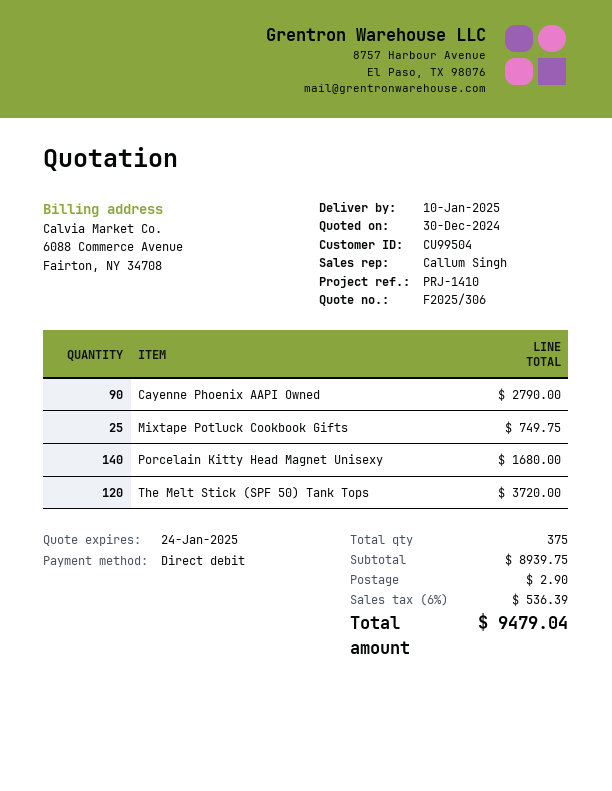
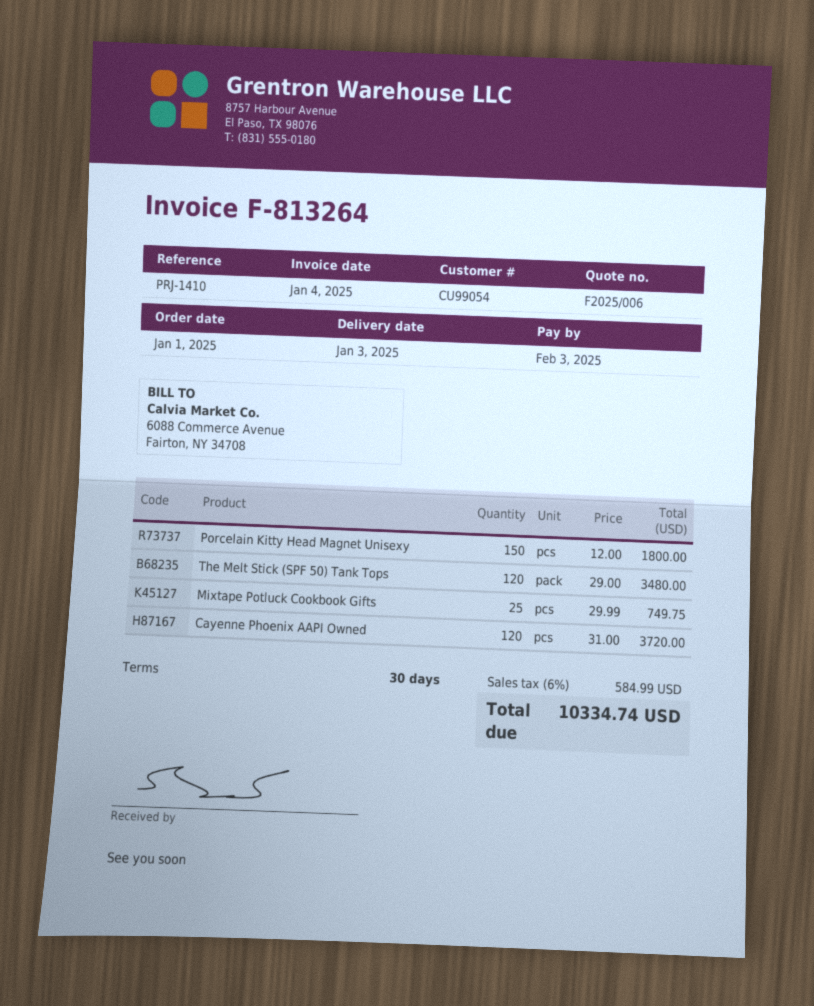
quote number: F2025/306 -> F2025/006
delivery date: 2025-01-10 -> 2025-01-03
customer number: CU99504 -> CU99054
Cayenne Phoenix AAPI Owned: 90 for 2790.00 -> 120 for 3720.00
Porcelain Kitty Head Magnet Unisexy: 140 for 1680.00 -> 150 for 1800.00
The Melt Stick (SPF 50) Tank Tops: 120 for 3720.00 -> 120 for 3480.00
shipping: 2.90 -> none
tax: 6% = 536.39 -> 6% = 584.99
total: 9479.04 -> 10334.74

